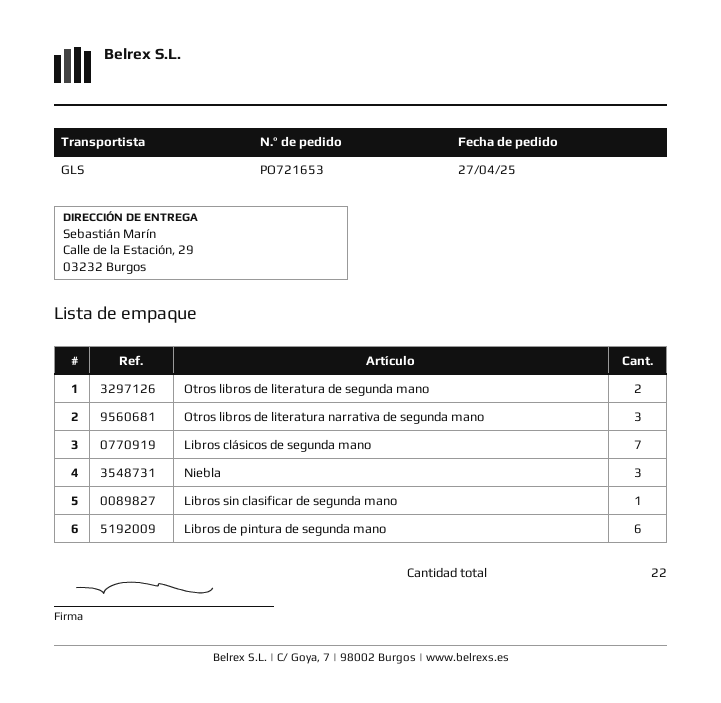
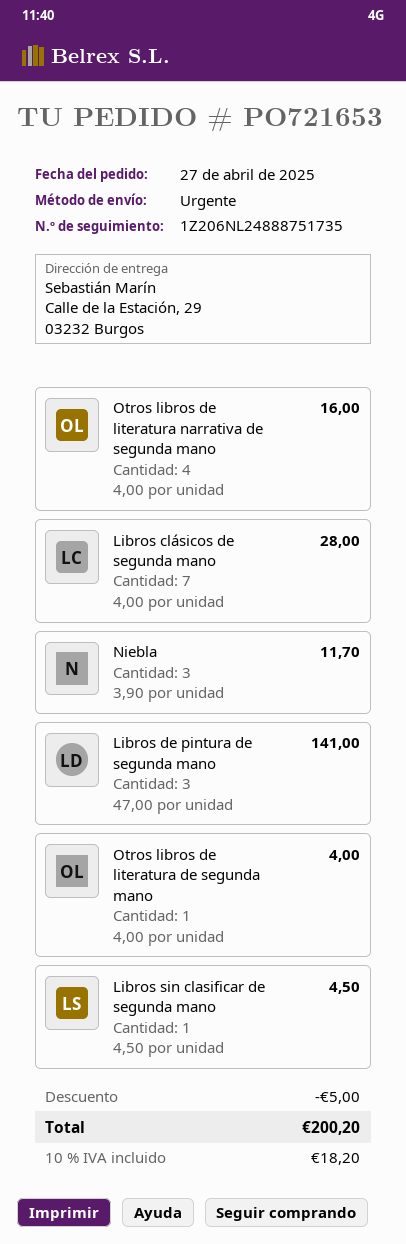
shipping method: GLS -> express
Otros libros de literatura de segunda mano: 2 -> 1
Otros libros de literatura narrativa de segunda mano: 3 -> 4
Libros de pintura de segunda mano: 6 -> 3

